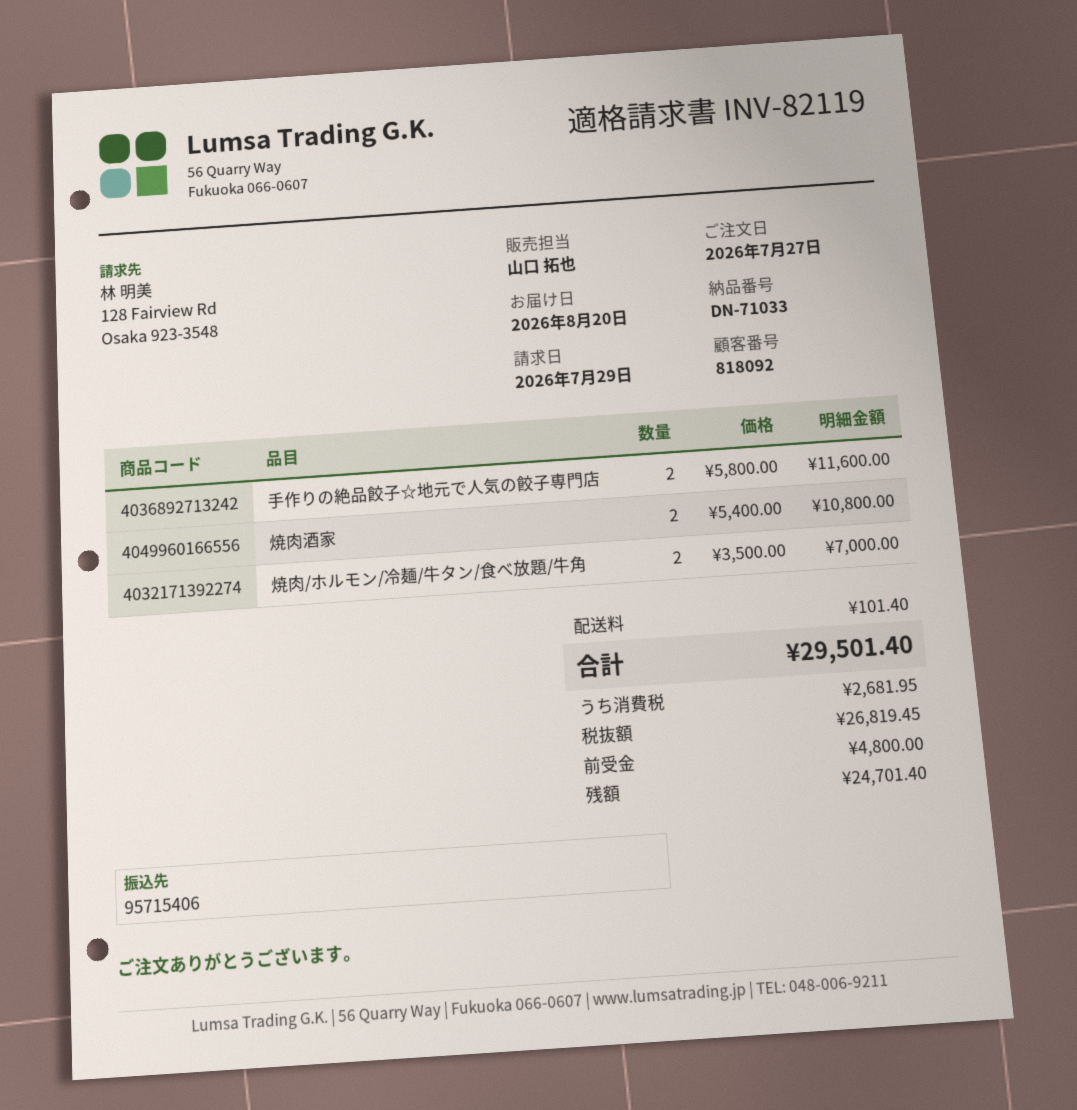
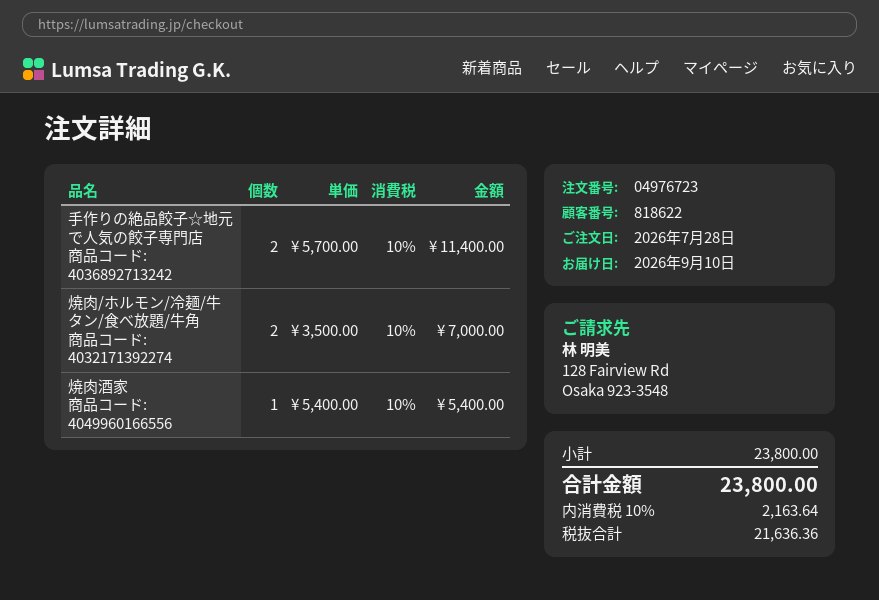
order date: 2026-07-27 -> 2026-07-28
delivery date: 2026-08-20 -> 2026-09-10
customer number: 818092 -> 818622
手作りの絶品餃子☆地元で人気の餃子専門店: 2 x 5800.00 = 11600.00 -> 2 x 5700.00 = 11400.00
焼肉酒家: 2 x 5400.00 = 10800.00 -> 1 x 5400.00 = 5400.00
shipping: 101.40 -> none
net: 26819.45 -> 21636.36
tax: 2681.95 -> 2163.64
total: 29501.40 -> 23800.00

